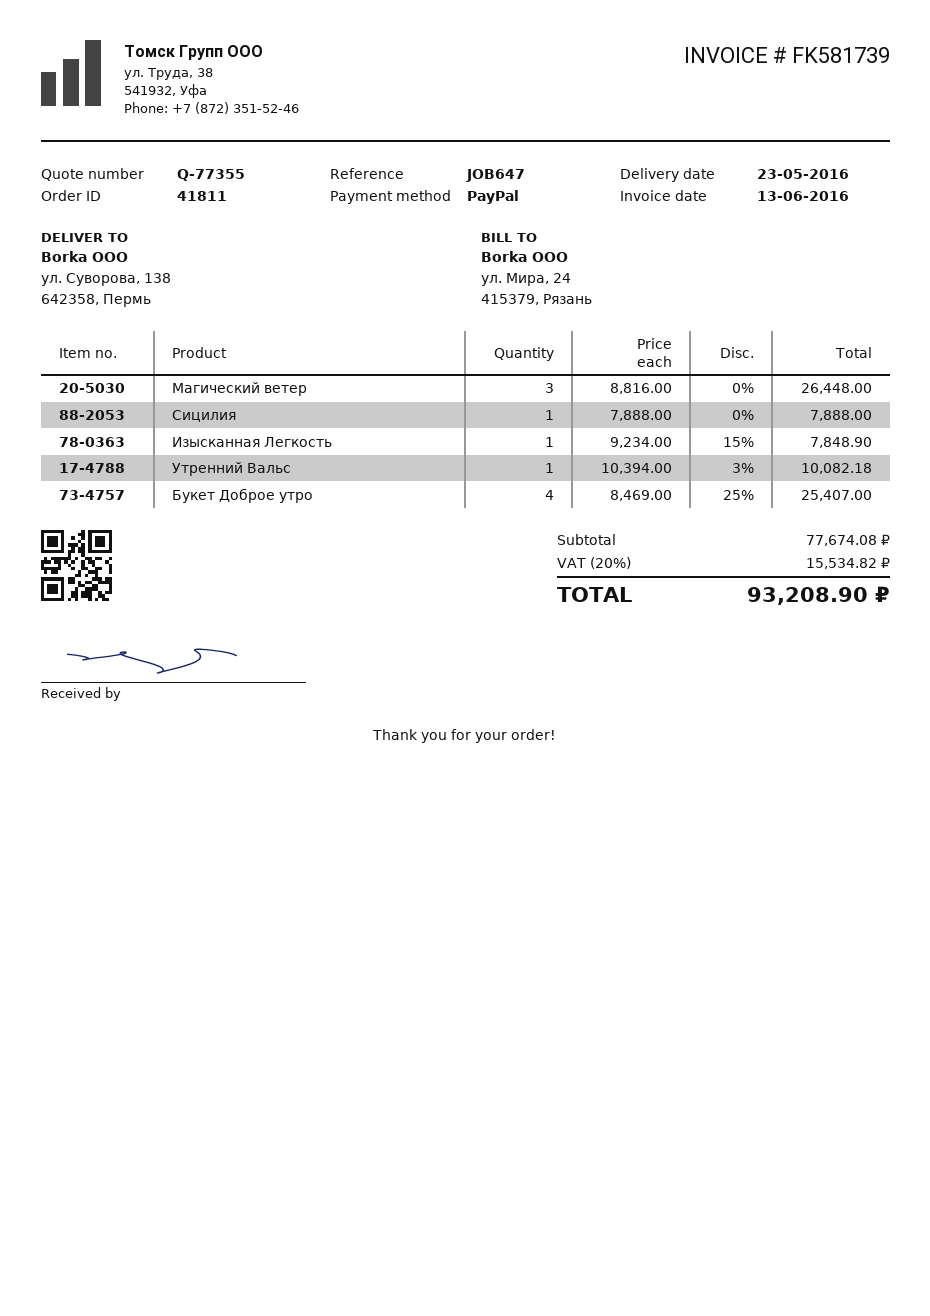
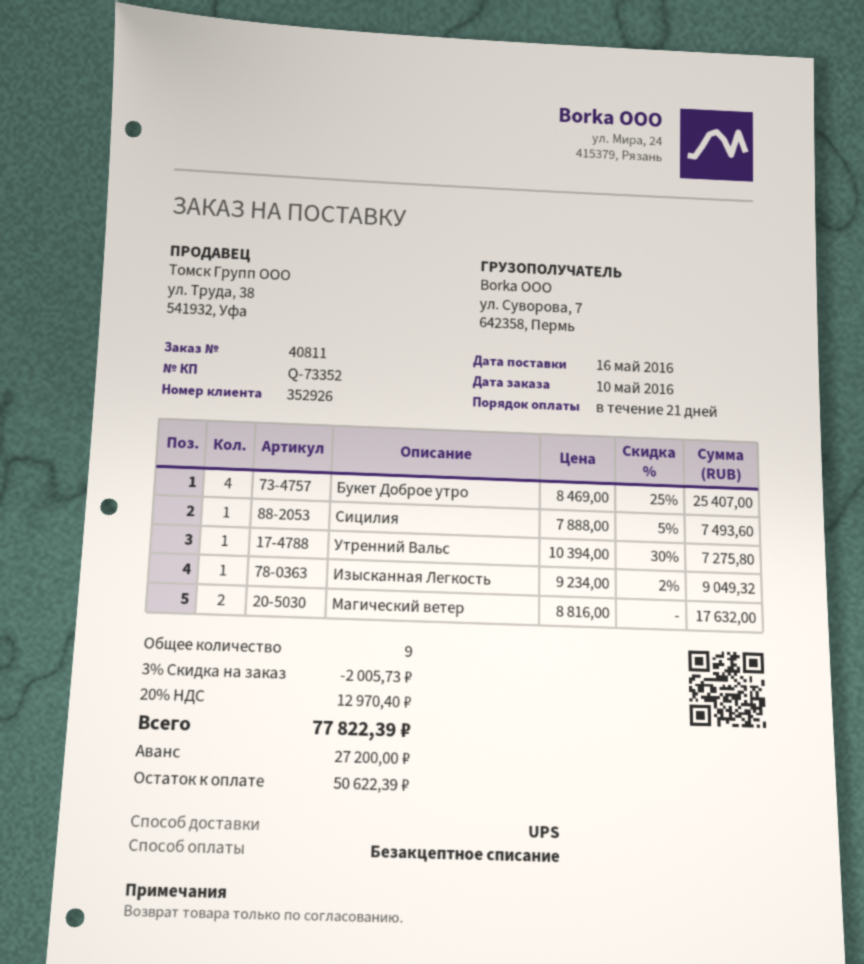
quote number: Q-77355 -> Q-73352
order number: 41811 -> 40811
delivery date: 2016-05-23 -> 2016-05-16
payment method: PayPal -> direct debit
ship to: ул. Суворова, 138, 642358, Пермь -> ул. Суворова, 7, 642358, Пермь
Магический ветер: 3 x 8816.00 = 26448.00 -> 2 x 8816.00 = 17632.00
Сицилия: 1 x 7888.00 = 7888.00 -> 1 x 7888.00 - 5% = 7493.60
Изысканная Легкость: 1 x 9234.00 - 15% = 7848.90 -> 1 x 9234.00 - 2% = 9049.32
Утренний Вальс: 1 x 10394.00 - 3% = 10082.18 -> 1 x 10394.00 - 30% = 7275.80
discount: none -> 3% = 2005.73
tax: 20% = 15534.82 -> 20% = 12970.40
total: 93208.90 -> 77822.39

